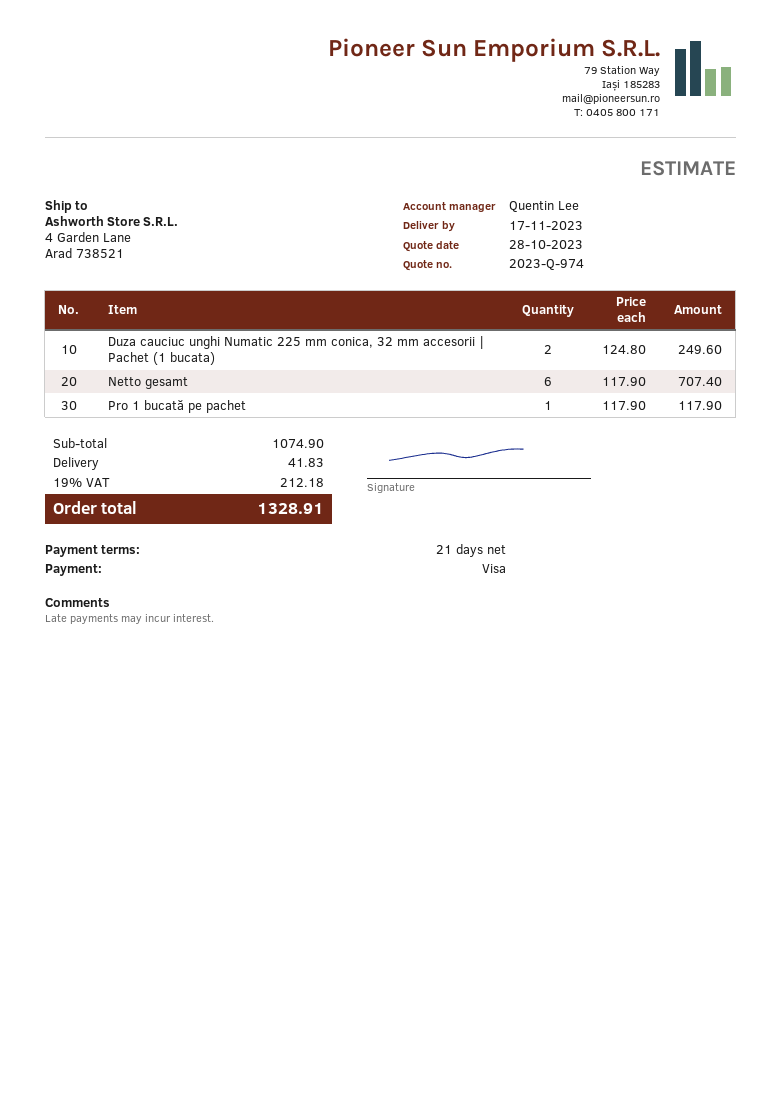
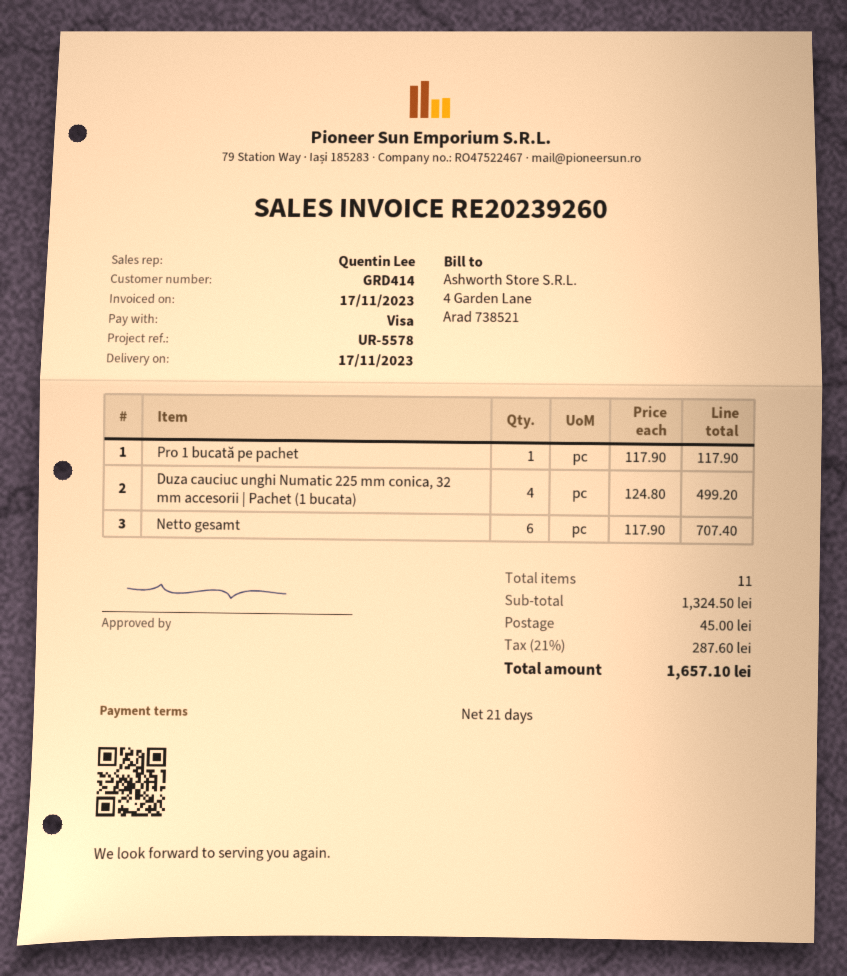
Duza cauciuc unghi Numatic 225 mm conica, 32 mm accesorii | Pachet (1 bucata): 2 x 124.80 = 249.60 -> 4 x 124.80 = 499.20
subtotal: 1074.90 -> 1324.50
shipping: 41.83 -> 45.00
tax: 19% = 212.18 -> 21% = 287.60
total: 1328.91 -> 1657.10

